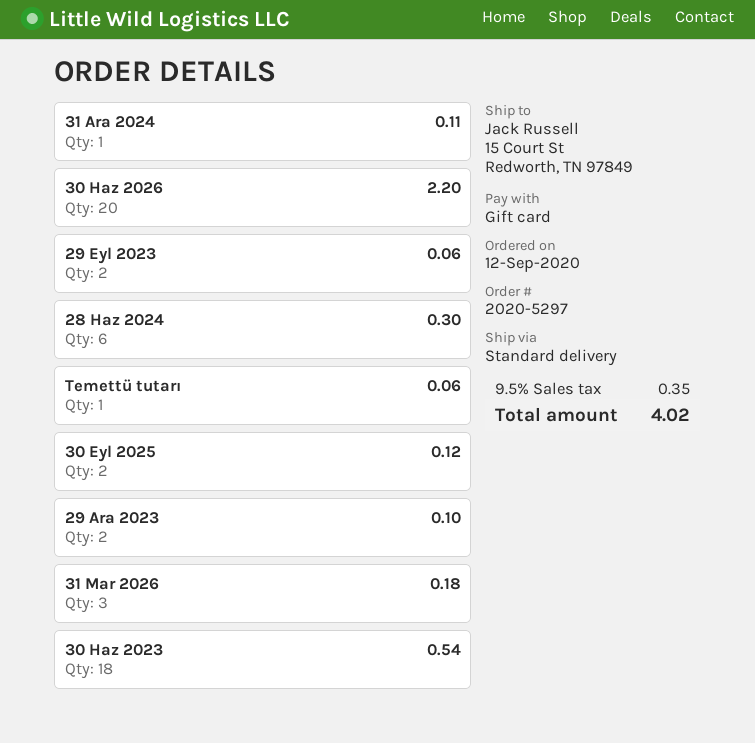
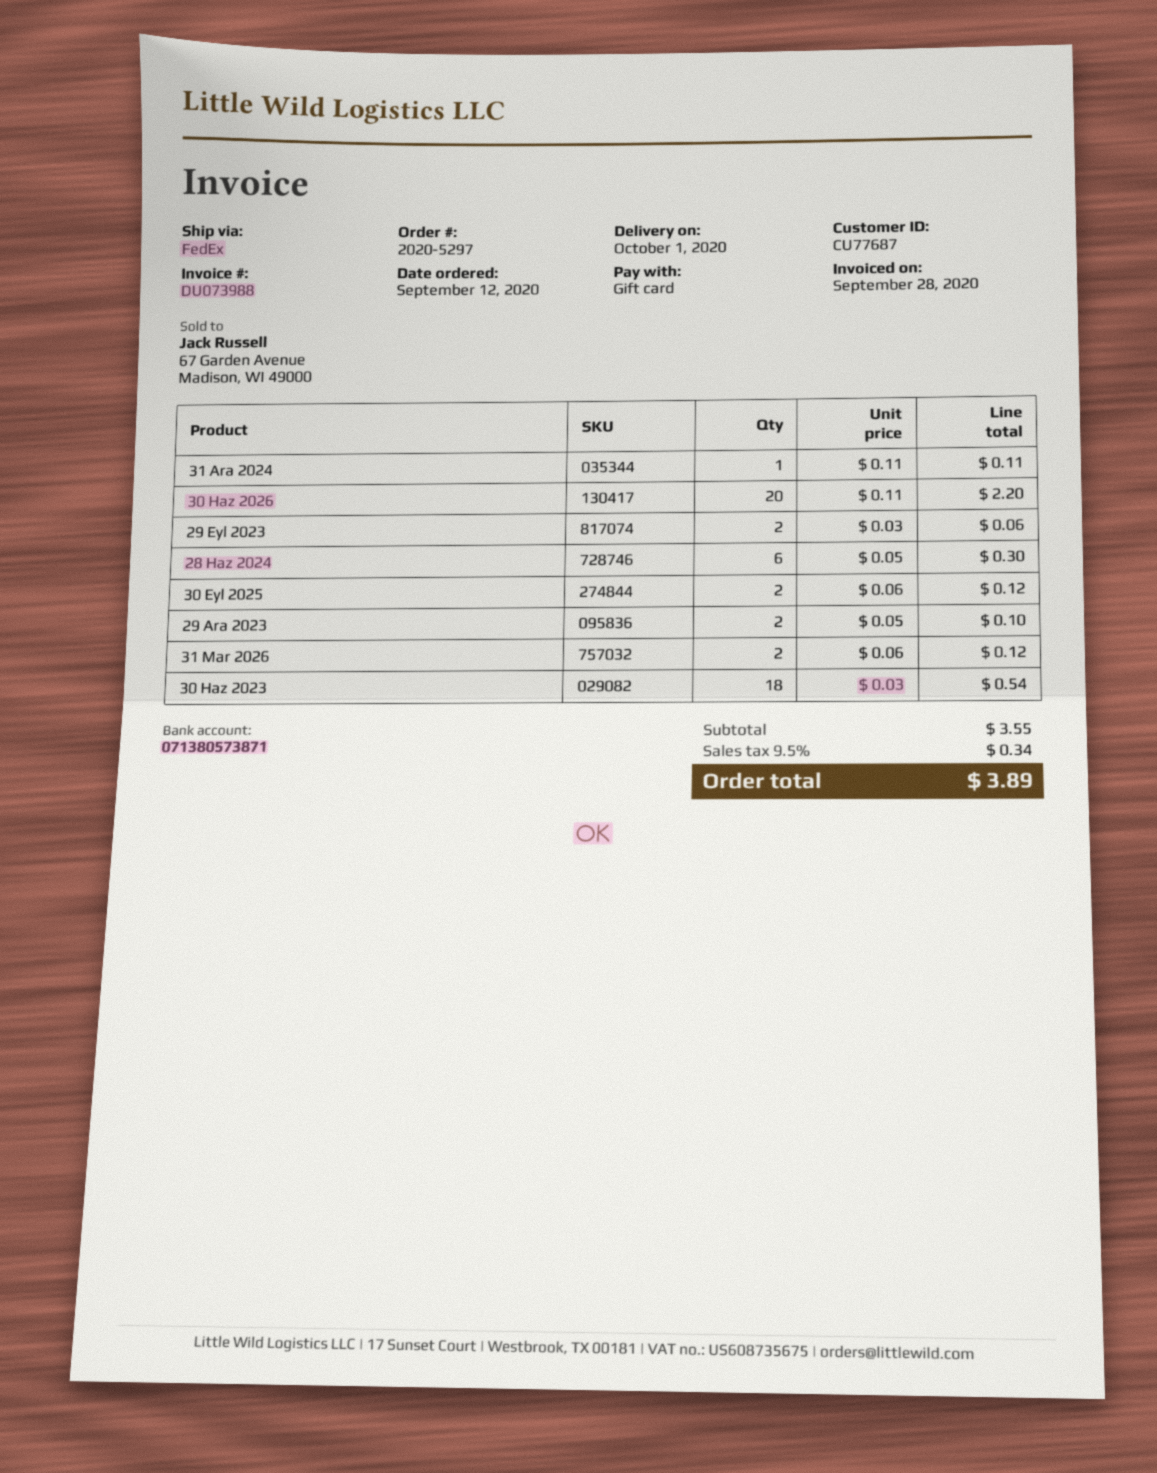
shipping method: standard -> FedEx
Temettü tutarı: 1 for 0.06 -> none
31 Mar 2026: 3 for 0.18 -> 2 for 0.12
tax: 9.5% = 0.35 -> 9.5% = 0.34
total: 4.02 -> 3.89

